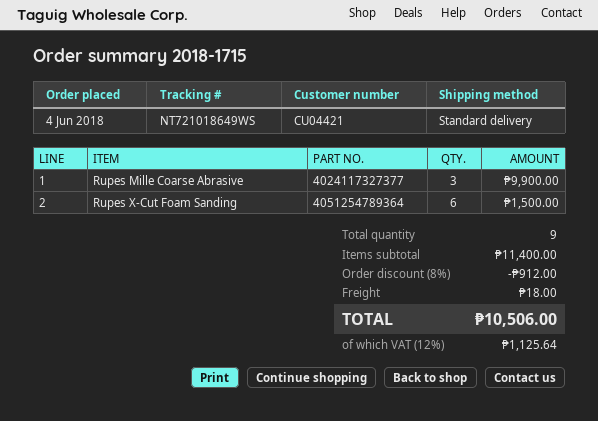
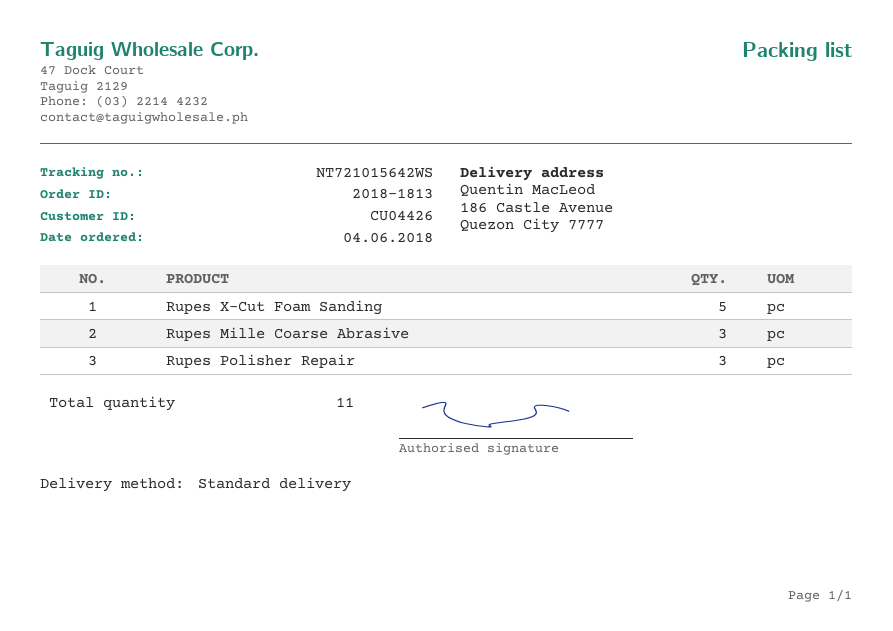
order number: 2018-1715 -> 2018-1813
customer number: CU04421 -> CU04426
tracking number: NT721018649WS -> NT721015642WS
Rupes X-Cut Foam Sanding: 6 -> 5
Rupes Polisher Repair: none -> 3
total quantity: 9 -> 11

